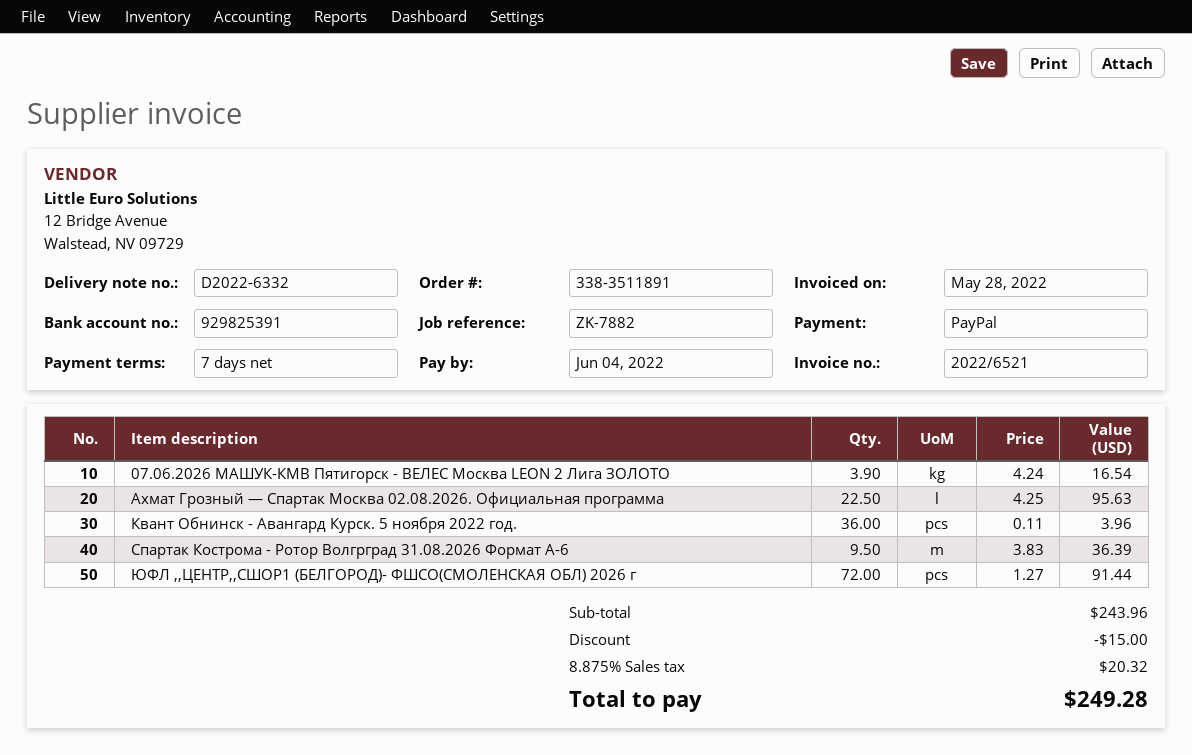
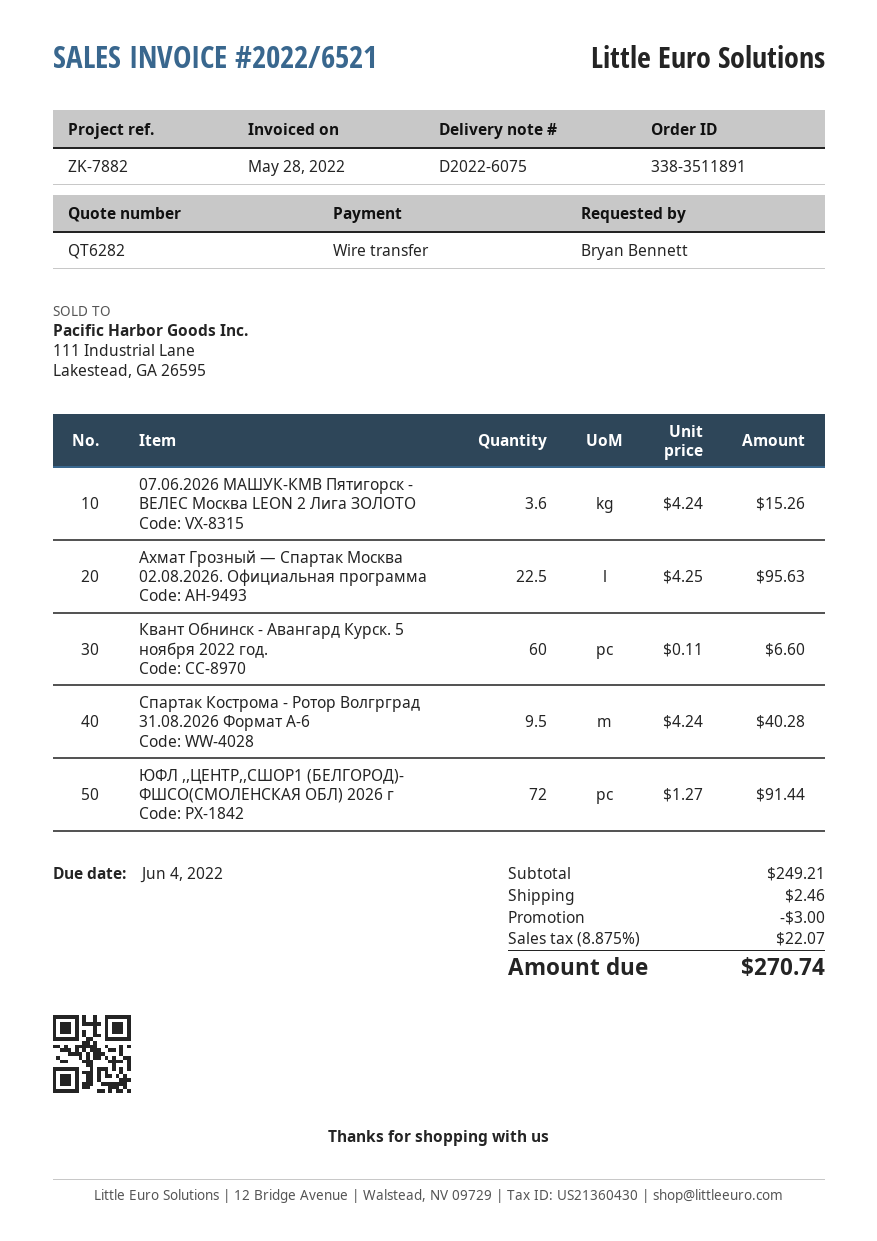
delivery note number: D2022-6332 -> D2022-6075
payment method: PayPal -> bank transfer
07.06.2026 МАШУК-КМВ Пятигорск - ВЕЛЕС Москва LEON 2 Лига ЗОЛОТО: 3.9 x 4.24 = 16.54 -> 3.6 x 4.24 = 15.26
Квант Обнинск - Авангард Курск. 5 ноября 2022 год.: 36 x 0.11 = 3.96 -> 60 x 0.11 = 6.60
Спартак Кострома - Ротор Волгрград 31.08.2026 Формат А-6: 9.5 x 3.83 = 36.39 -> 9.5 x 4.24 = 40.28
subtotal: 243.96 -> 249.21
discount: 15.00 -> 3.00
shipping: none -> 2.46
tax: 8.875% = 20.32 -> 8.875% = 22.07
total: 249.28 -> 270.74

